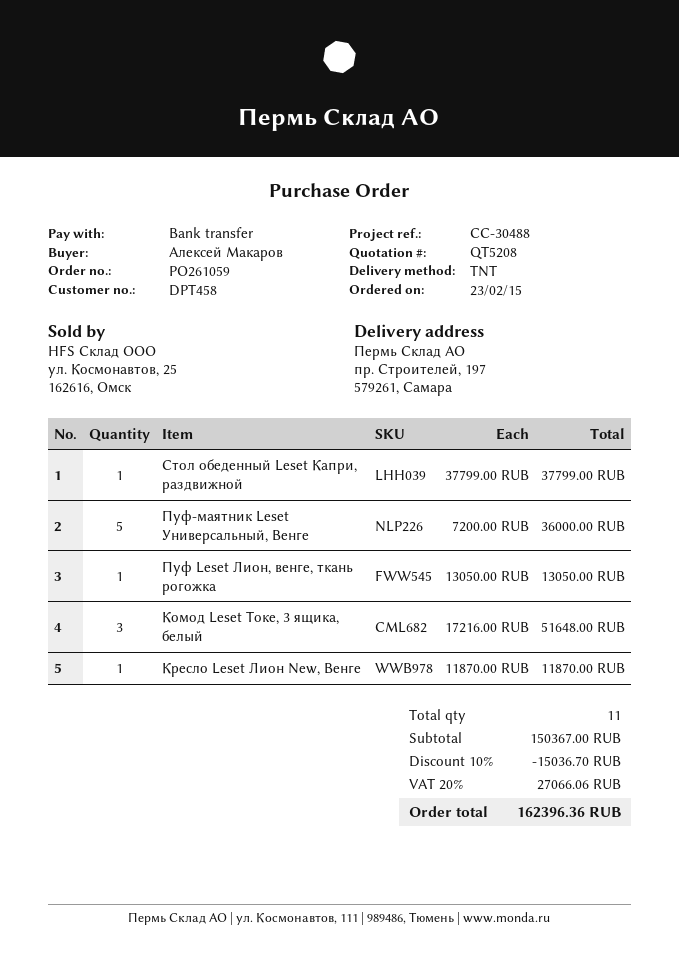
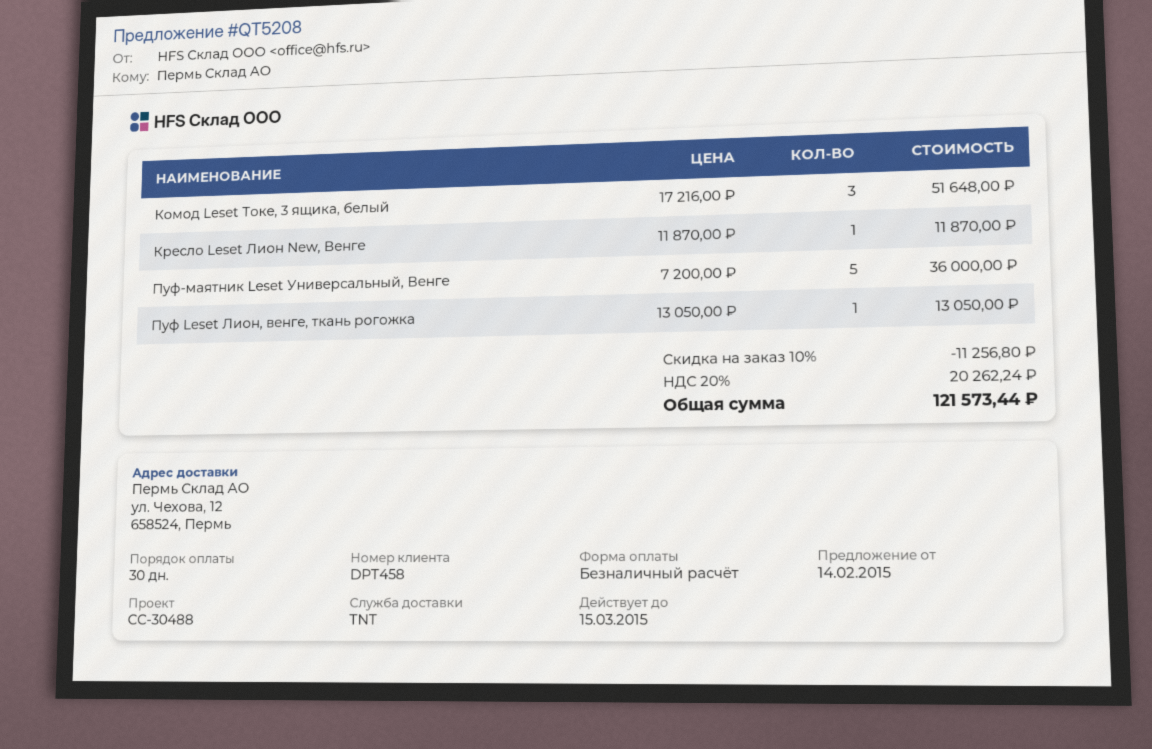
ship to: пр. Строителей, 197, 579261, Самара -> ул. Чехова, 12, 658524, Пермь
Стол обеденный Leset Капри, раздвижной: 1 x 37799.00 = 37799.00 -> none
discount: 10% = 15036.70 -> 10% = 11256.80
tax: 20% = 27066.06 -> 20% = 20262.24
total: 162396.36 -> 121573.44

